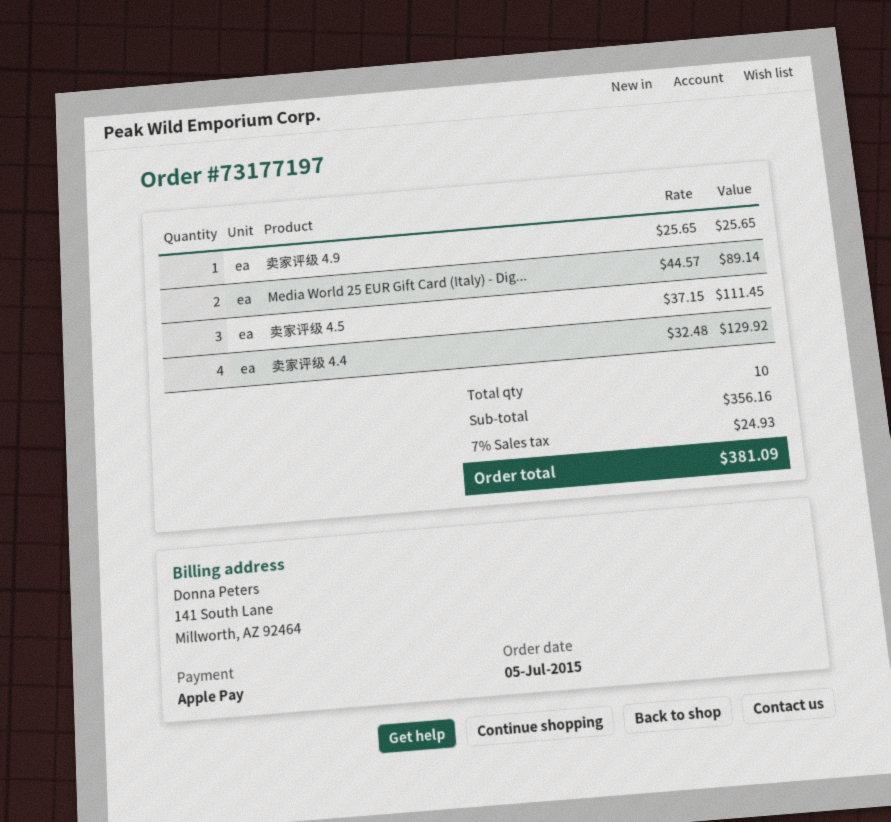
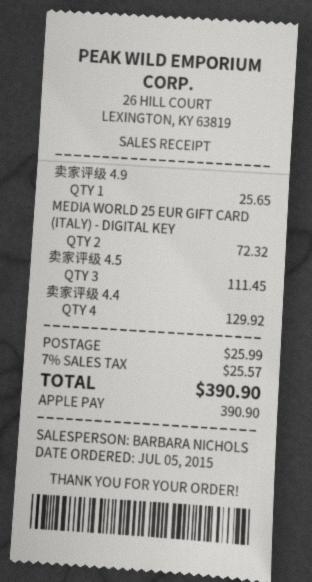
Media World 25 EUR Gift Card (Italy) - Dig...: 2 for 89.14 -> 2 for 72.32
shipping: none -> 25.99
tax: 7% = 24.93 -> 7% = 25.57
total: 381.09 -> 390.90

